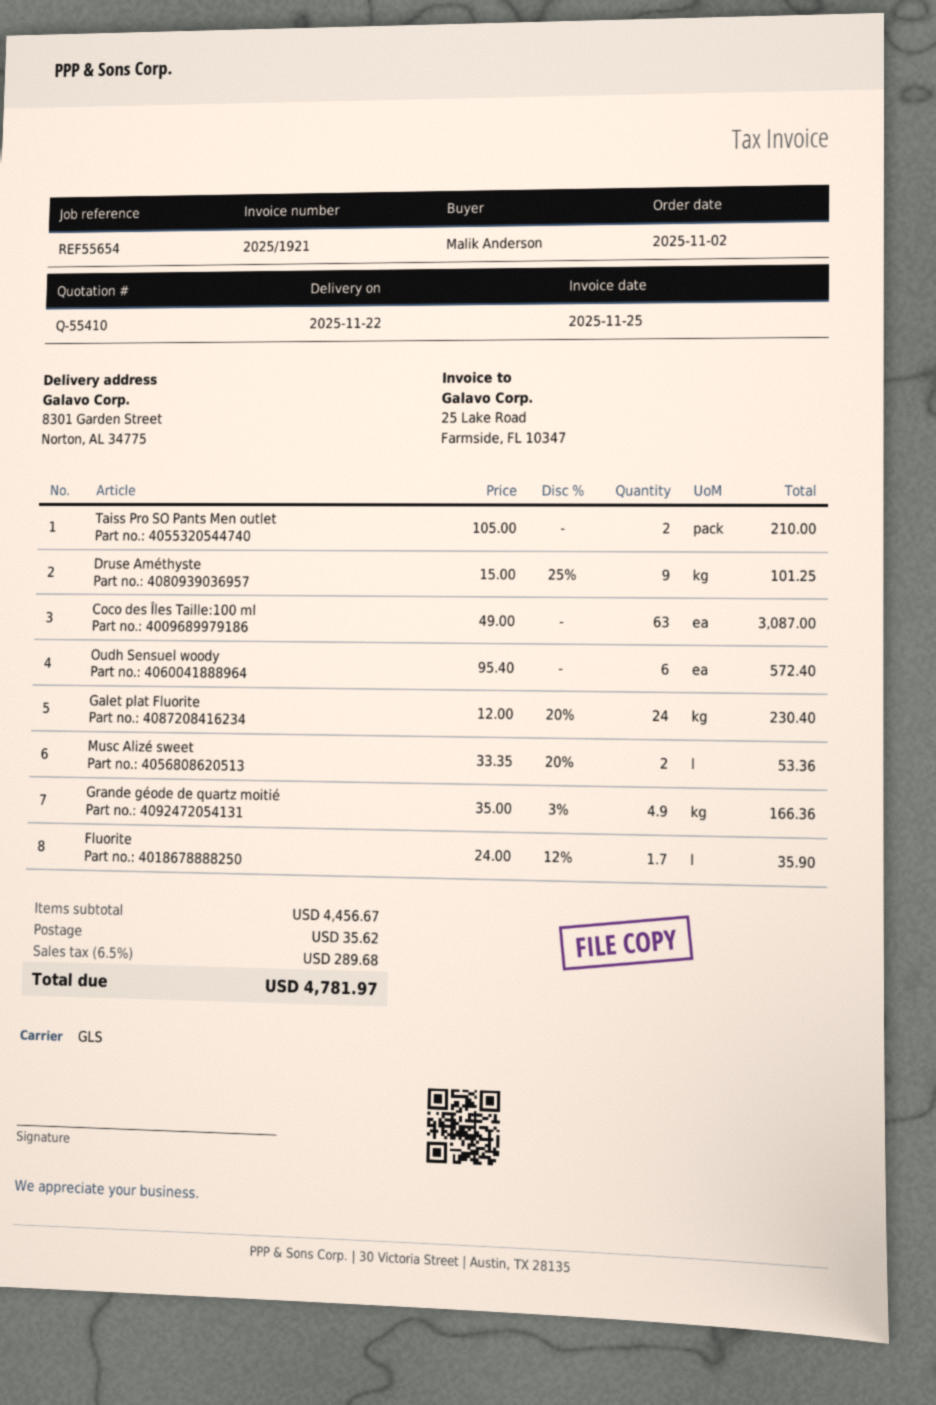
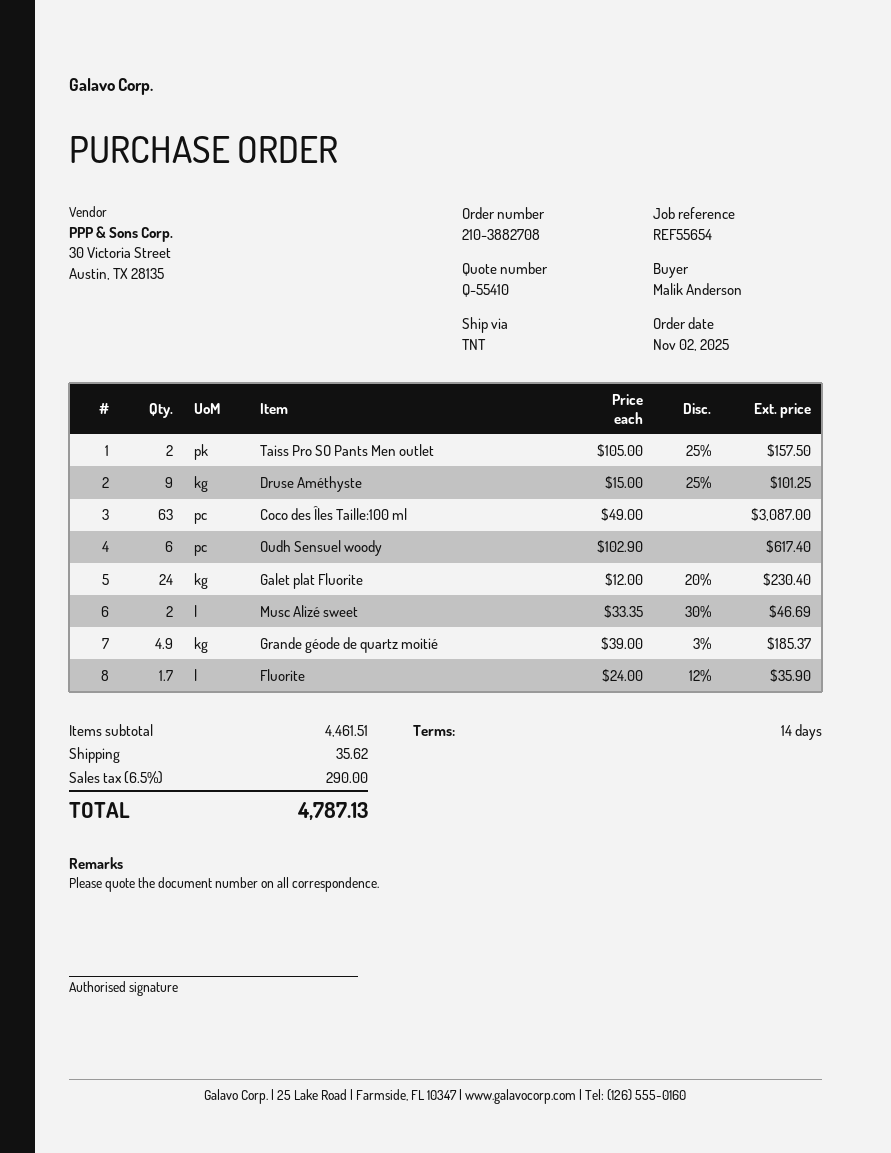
shipping method: GLS -> TNT
Taiss Pro SO Pants Men outlet: 2 x 105.00 = 210.00 -> 2 x 105.00 - 25% = 157.50
Oudh Sensuel woody: 6 x 95.40 = 572.40 -> 6 x 102.90 = 617.40
Musc Alizé sweet: 2 x 33.35 - 20% = 53.36 -> 2 x 33.35 - 30% = 46.69
Grande géode de quartz moitié: 4.9 x 35.00 - 3% = 166.36 -> 4.9 x 39.00 - 3% = 185.37
subtotal: 4456.67 -> 4461.51
tax: 6.5% = 289.68 -> 6.5% = 290.00
total: 4781.97 -> 4787.13

